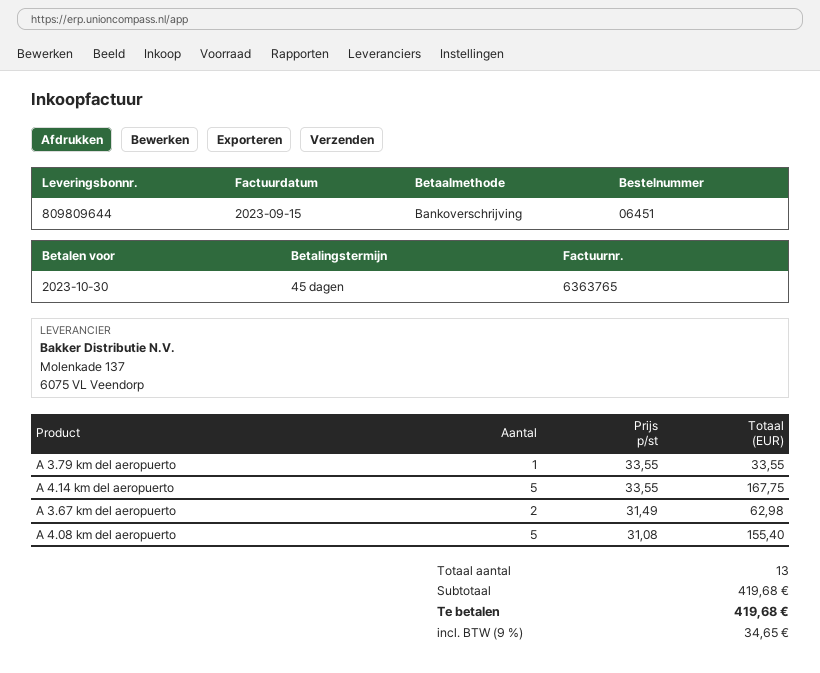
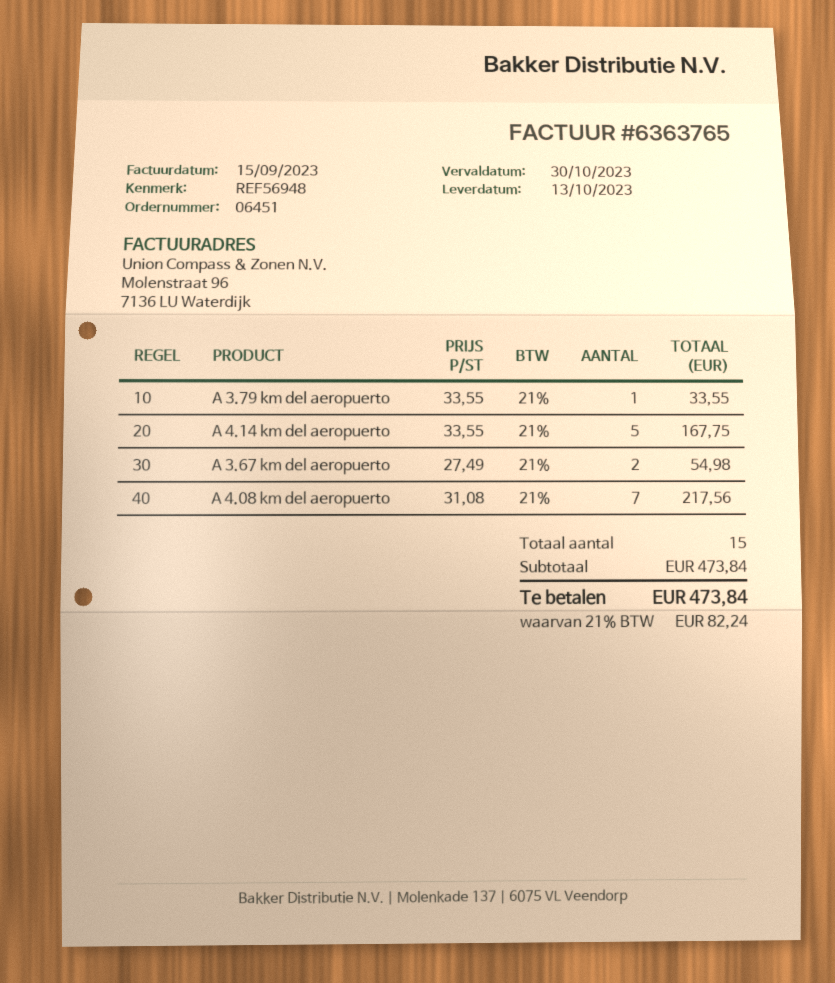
A 3.67 km del aeropuerto: 2 x 31.49 = 62.98 -> 2 x 27.49 = 54.98
A 4.08 km del aeropuerto: 5 x 31.08 = 155.40 -> 7 x 31.08 = 217.56
total quantity: 13 -> 15
subtotal: 419.68 -> 473.84
tax: 9% = 34.65 -> 21% = 82.24
total: 419.68 -> 473.84

